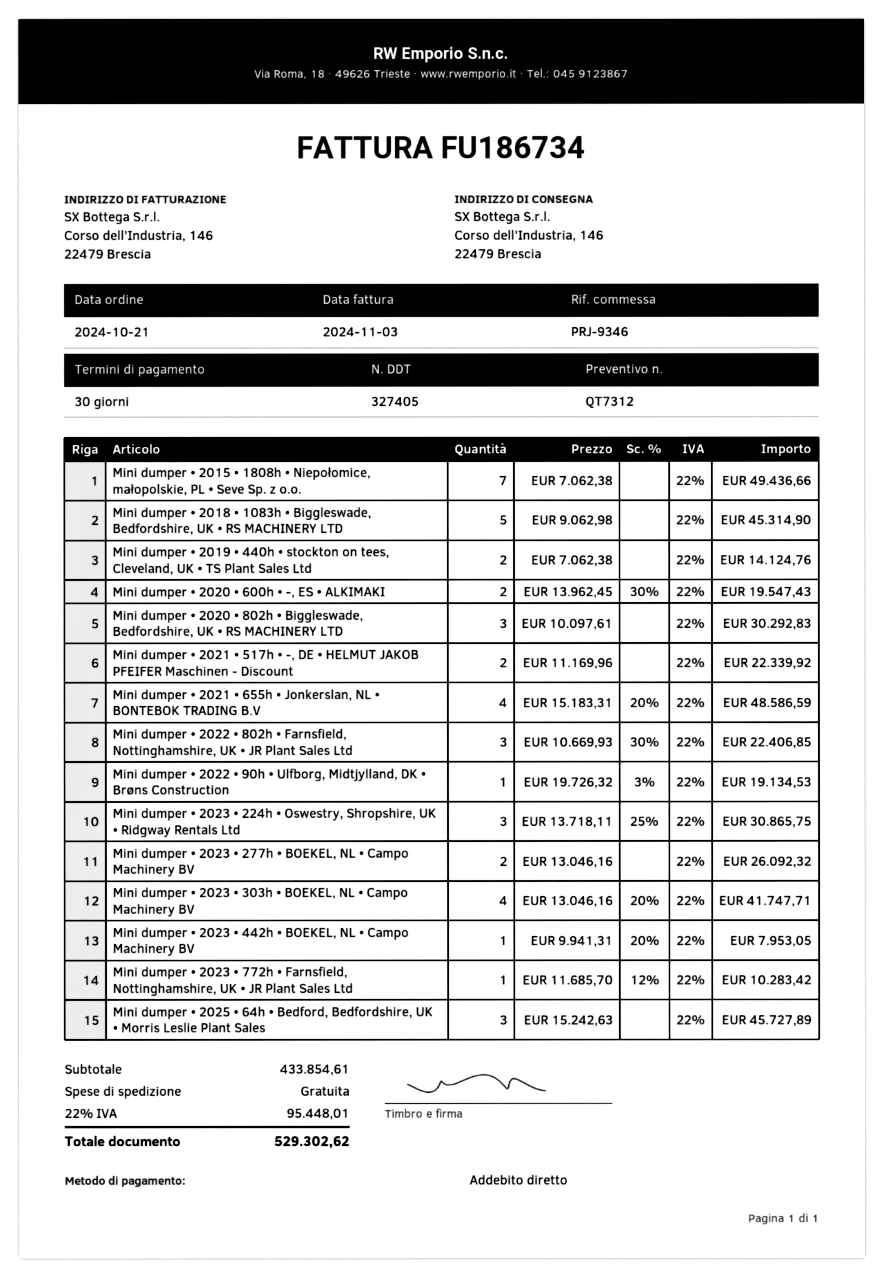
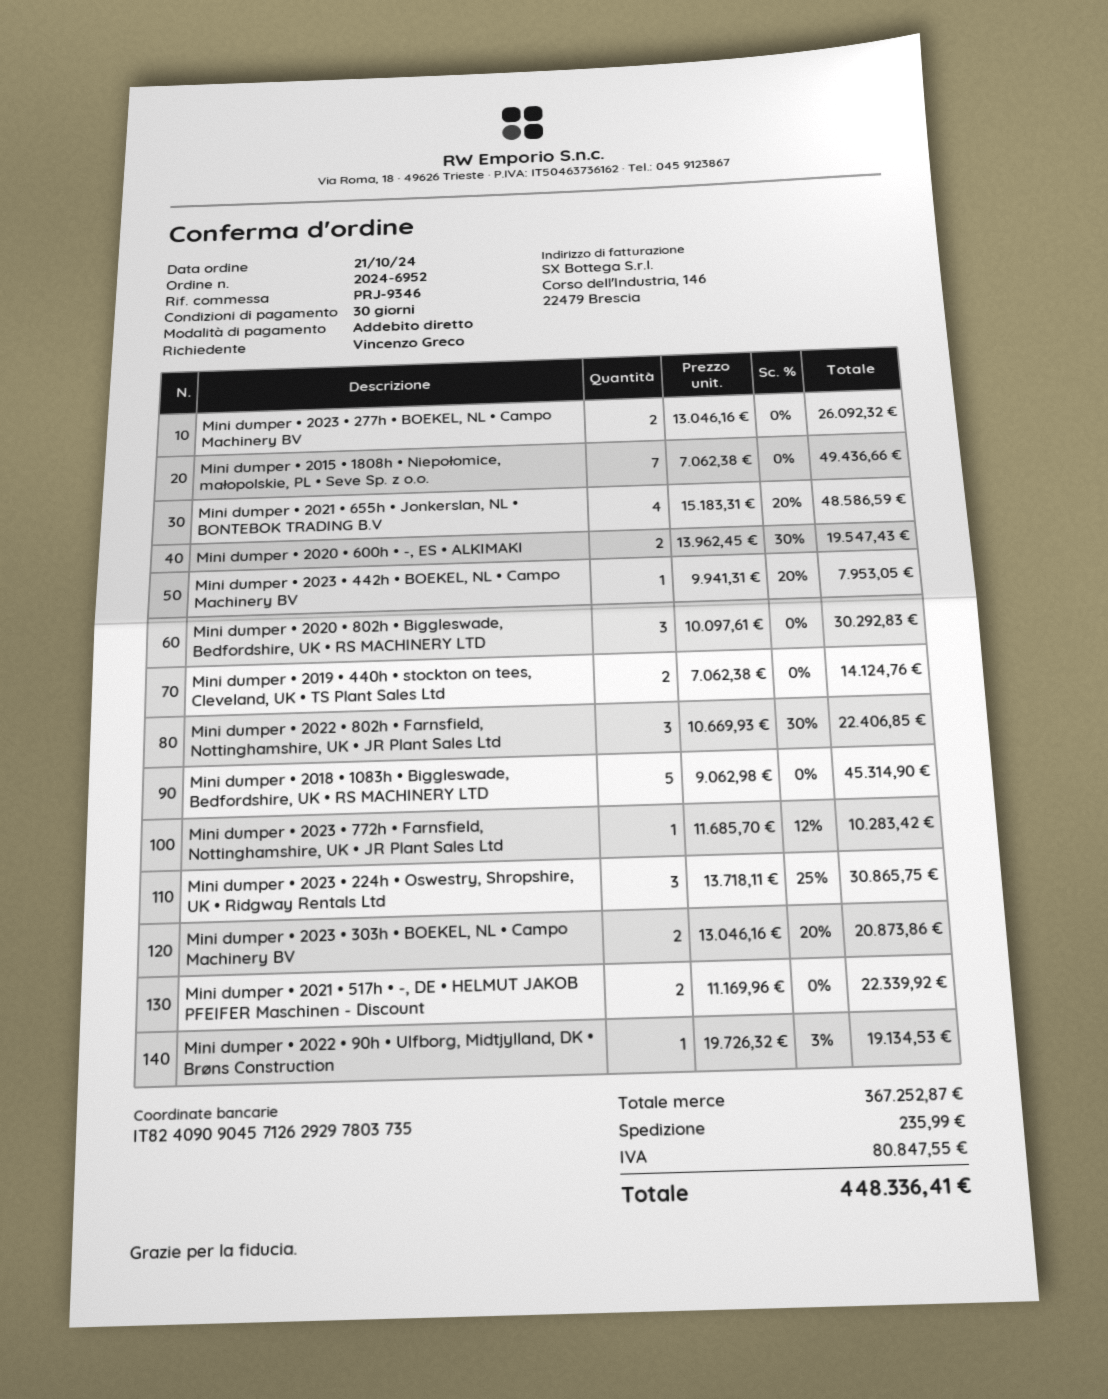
Mini dumper • 2023 • 303h • BOEKEL, NL • Campo Machinery BV: 4 x 13046.16 - 20% = 41747.71 -> 2 x 13046.16 - 20% = 20873.86
Mini dumper • 2025 • 64h • Bedford, Bedfordshire, UK • Morris Leslie Plant Sales: 3 x 15242.63 = 45727.89 -> none
subtotal: 433854.61 -> 367252.87
shipping: 0.00 -> 235.99
tax: 95448.01 -> 80847.55
total: 529302.62 -> 448336.41

